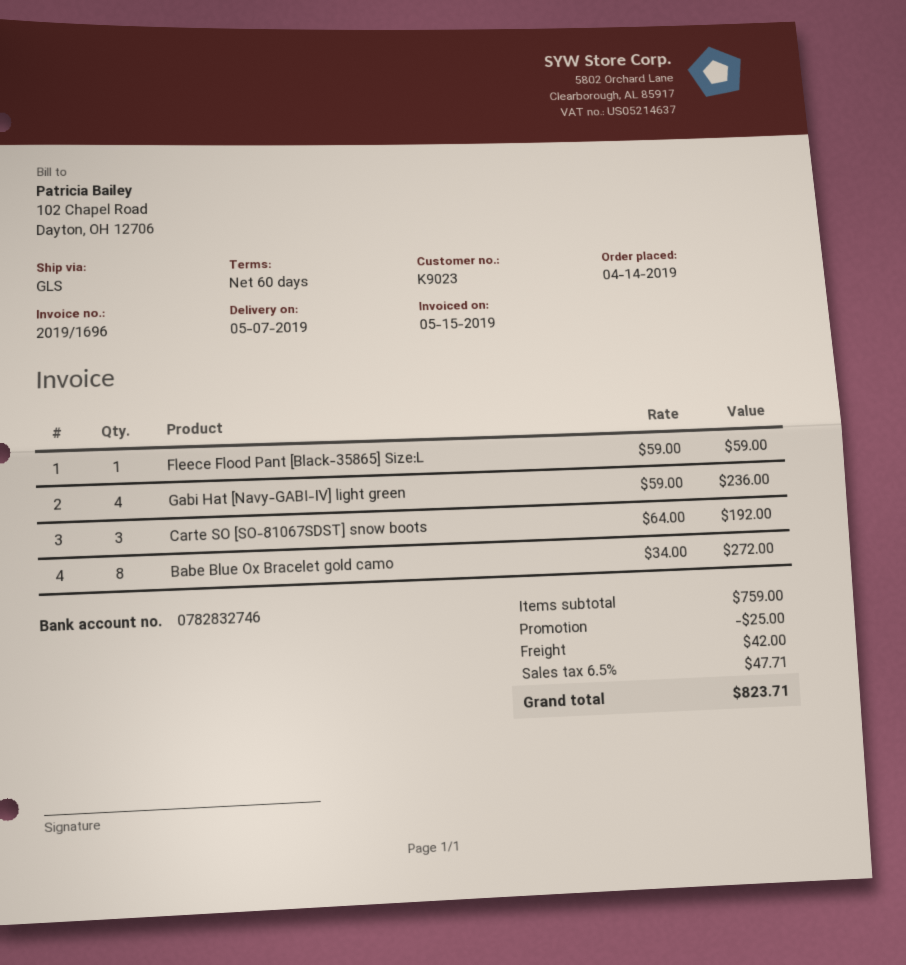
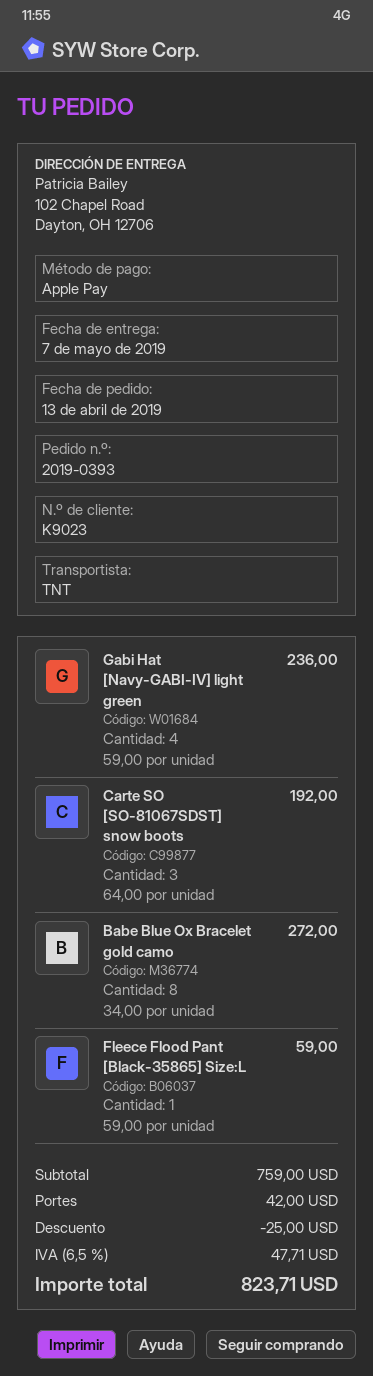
order date: 2019-04-14 -> 2019-04-13
shipping method: GLS -> TNT

